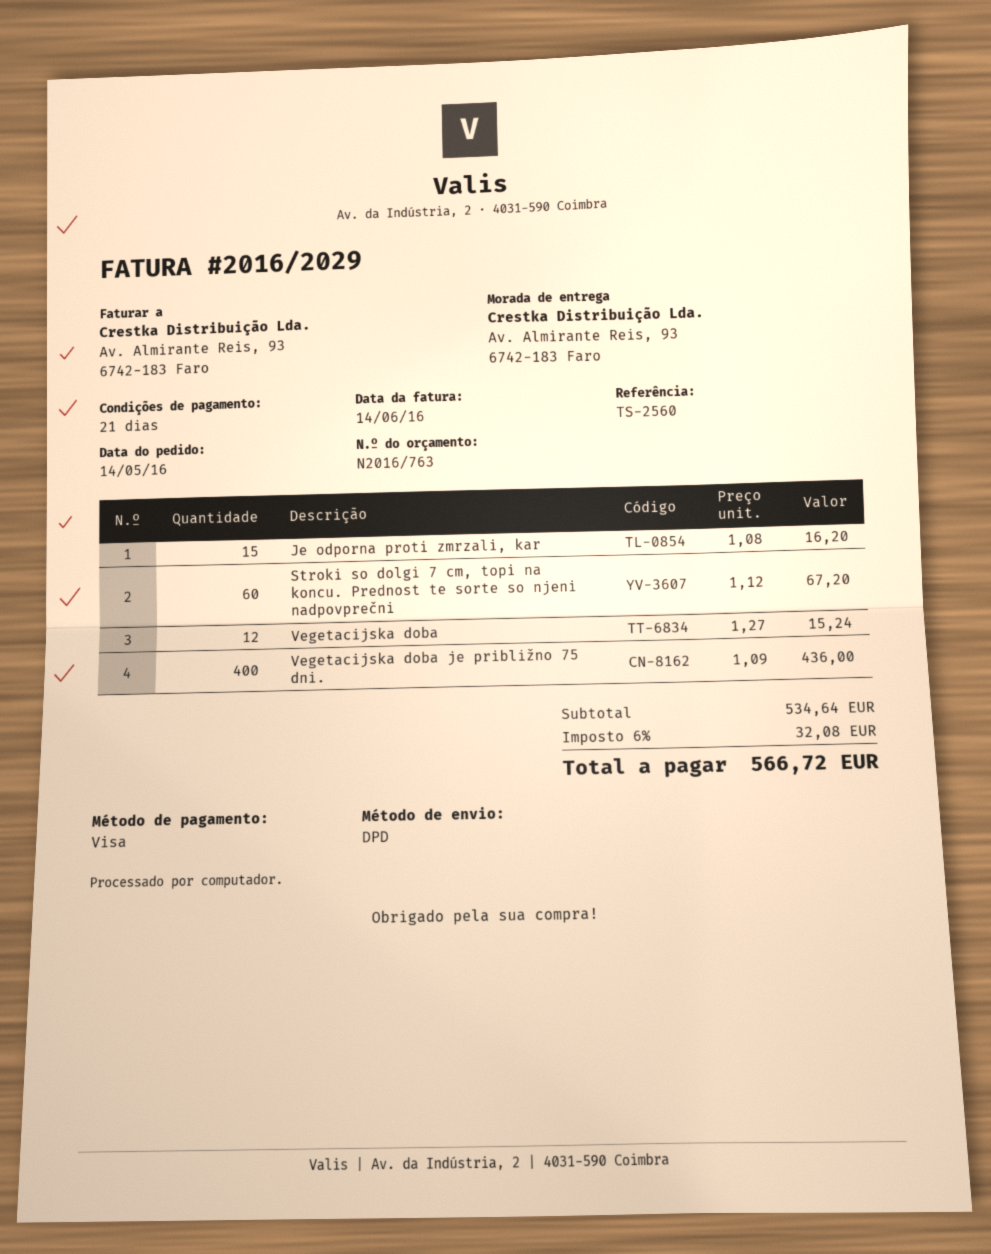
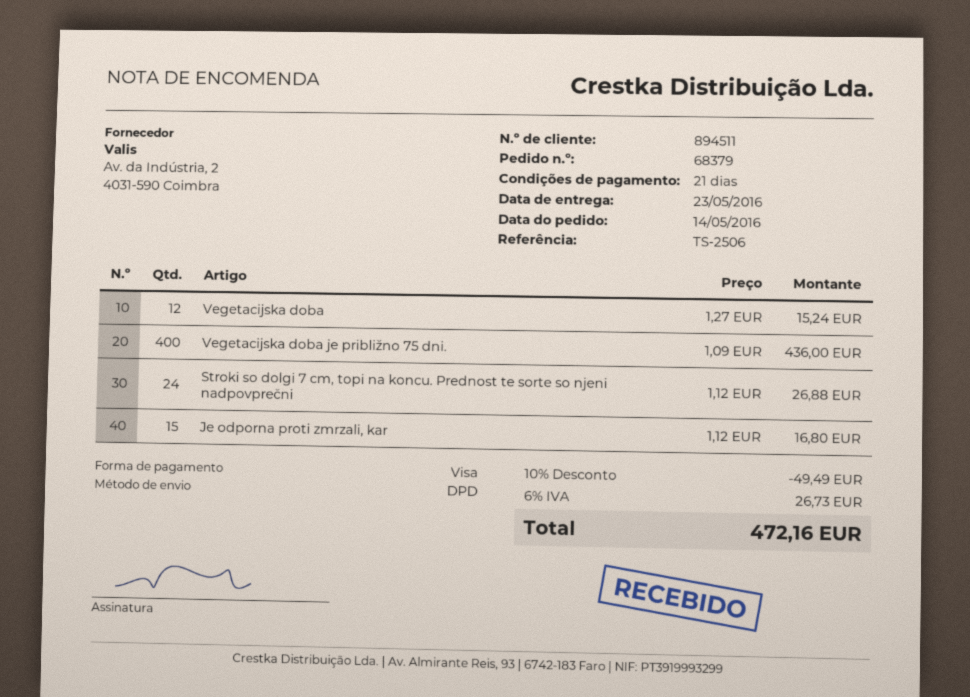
reference: TS-2560 -> TS-2506
Je odporna proti zmrzali, kar: 15 x 1.08 = 16.20 -> 15 x 1.12 = 16.80
Stroki so dolgi 7 cm, topi na koncu. Prednost te sorte so njeni nadpovprečni: 60 x 1.12 = 67.20 -> 24 x 1.12 = 26.88
discount: none -> 10% = 49.49
tax: 6% = 32.08 -> 6% = 26.73
total: 566.72 -> 472.16

